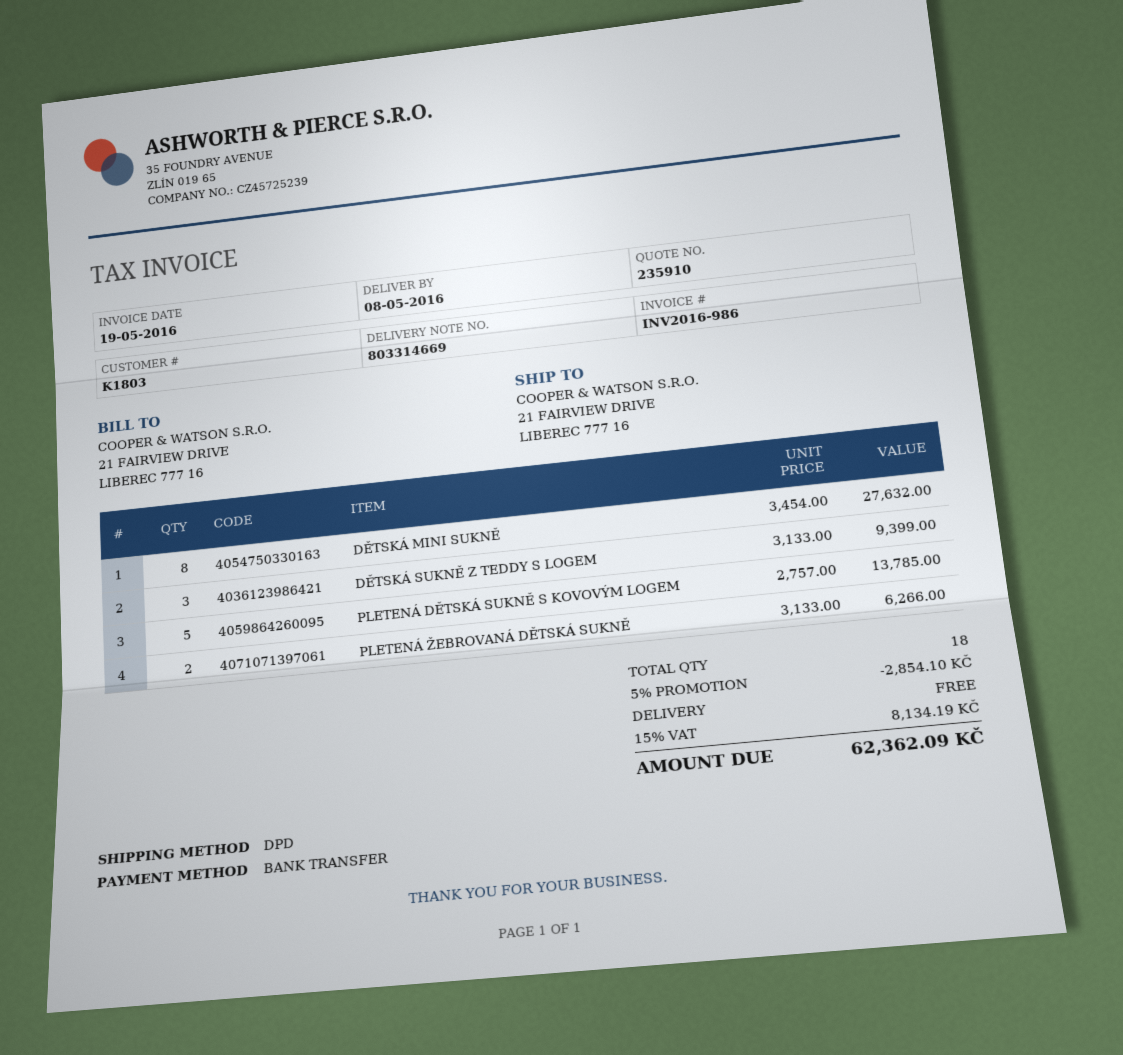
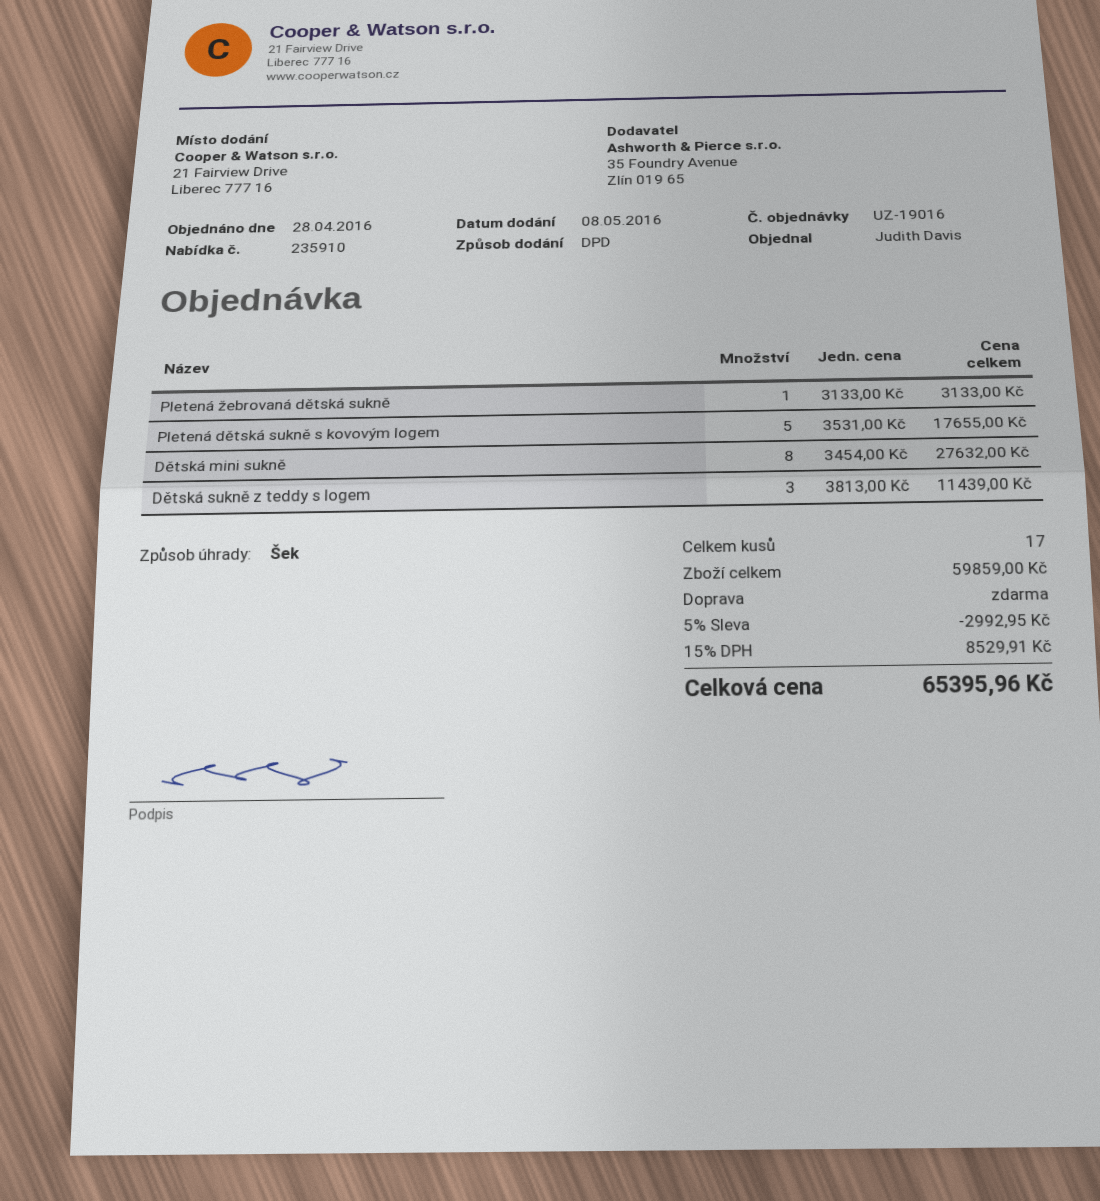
payment method: bank transfer -> cheque
DĚTSKÁ SUKNĚ Z TEDDY S LOGEM: 3 x 3133.00 = 9399.00 -> 3 x 3813.00 = 11439.00
PLETENÁ DĚTSKÁ SUKNĚ S KOVOVÝM LOGEM: 5 x 2757.00 = 13785.00 -> 5 x 3531.00 = 17655.00
PLETENÁ ŽEBROVANÁ DĚTSKÁ SUKNĚ: 2 x 3133.00 = 6266.00 -> 1 x 3133.00 = 3133.00
total quantity: 18 -> 17
discount: 5% = 2854.10 -> 5% = 2992.95
tax: 15% = 8134.19 -> 15% = 8529.91
total: 62362.09 -> 65395.96

